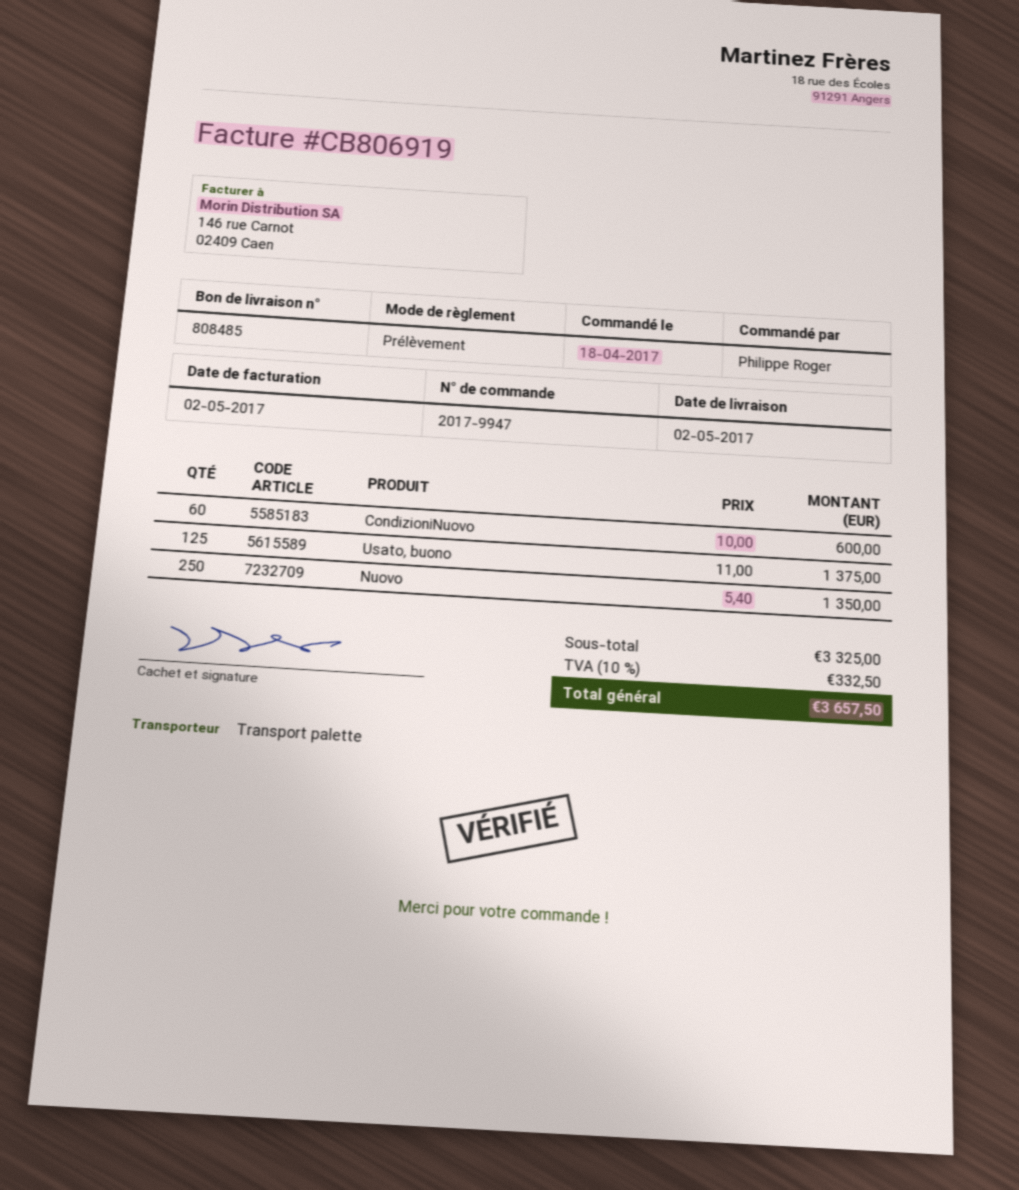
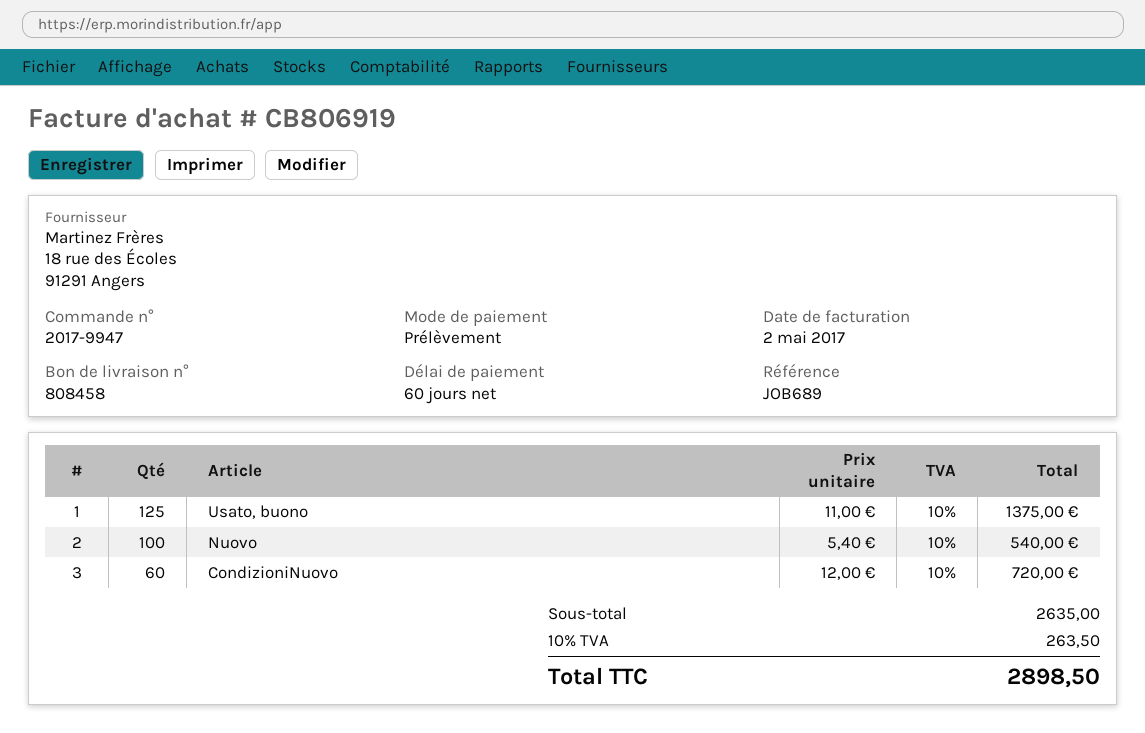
delivery note number: 808485 -> 808458
CondizioniNuovo: 60 x 10.00 = 600.00 -> 60 x 12.00 = 720.00
Nuovo: 250 x 5.40 = 1350.00 -> 100 x 5.40 = 540.00
subtotal: 3325.00 -> 2635.00
tax: 10% = 332.50 -> 10% = 263.50
total: 3657.50 -> 2898.50

